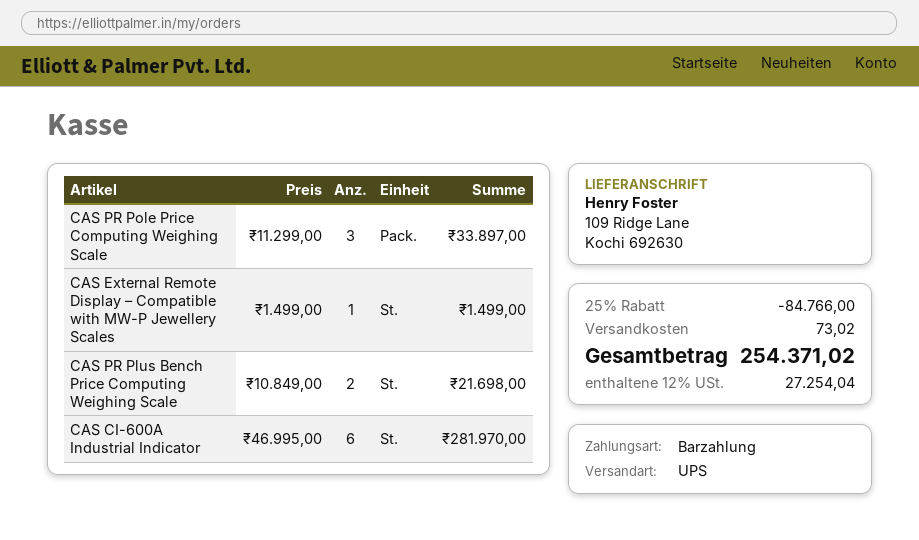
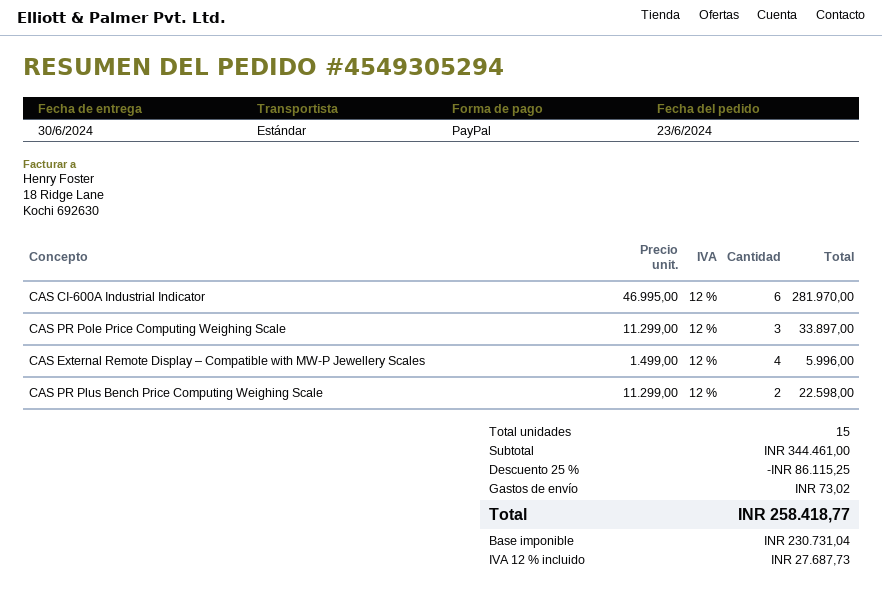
payment method: cash -> PayPal
shipping method: UPS -> standard
CAS External Remote Display – Compatible with MW-P Jewellery Scales: 1 x 1499.00 = 1499.00 -> 4 x 1499.00 = 5996.00
CAS PR Plus Bench Price Computing Weighing Scale: 2 x 10849.00 = 21698.00 -> 2 x 11299.00 = 22598.00
discount: 25% = 84766.00 -> 25% = 86115.25
tax: 12% = 27254.04 -> 12% = 27687.73
total: 254371.02 -> 258418.77

